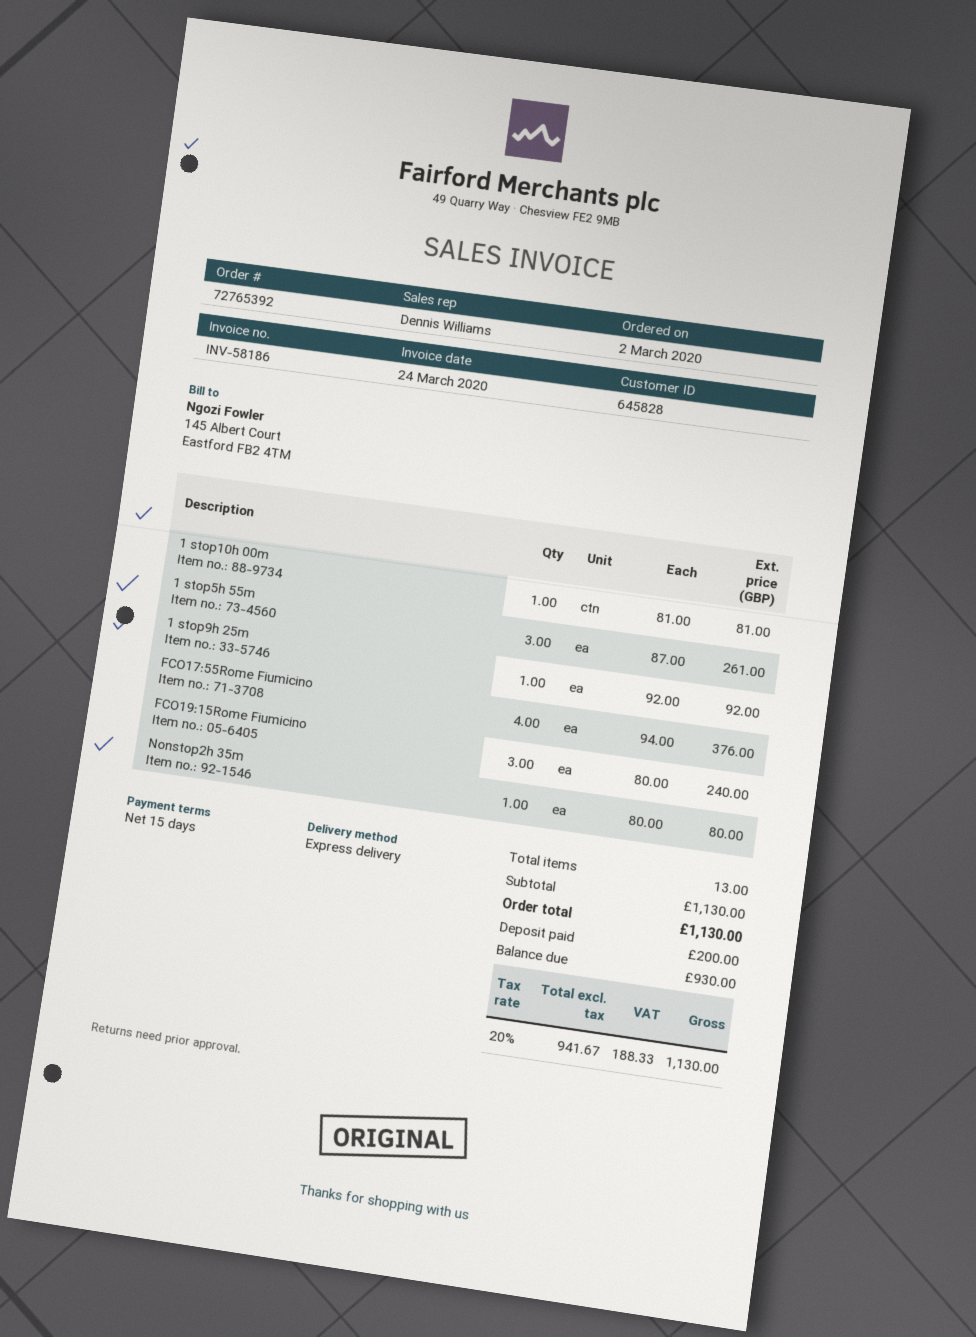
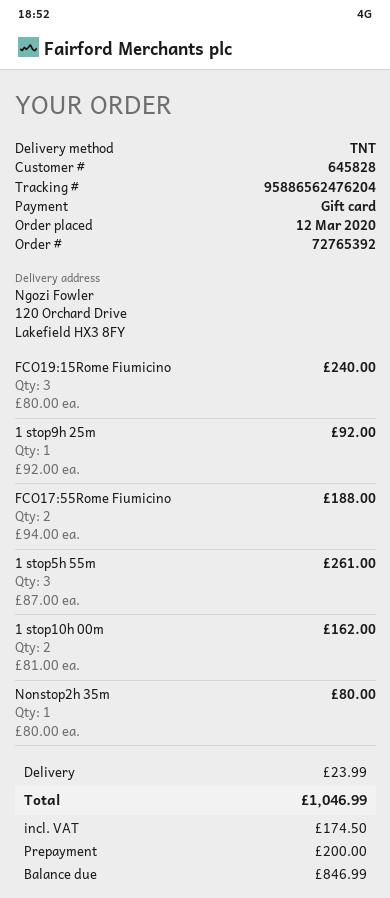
order date: 2020-03-02 -> 2020-03-12
shipping method: express -> TNT
1 stop10h 00m: 1 x 81.00 = 81.00 -> 2 x 81.00 = 162.00
FCO17:55Rome Fiumicino: 4 x 94.00 = 376.00 -> 2 x 94.00 = 188.00
shipping: none -> 23.99
tax: 188.33 -> 174.50
total: 1130.00 -> 1046.99
balance: 930.00 -> 846.99

